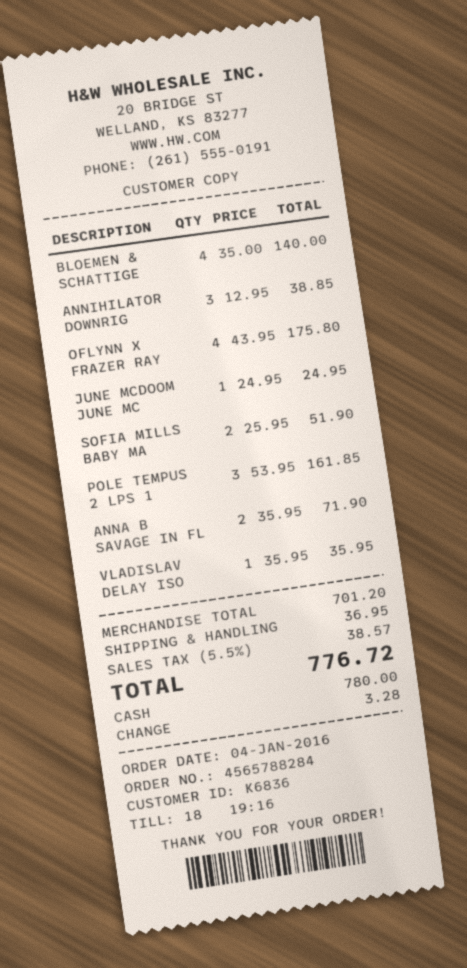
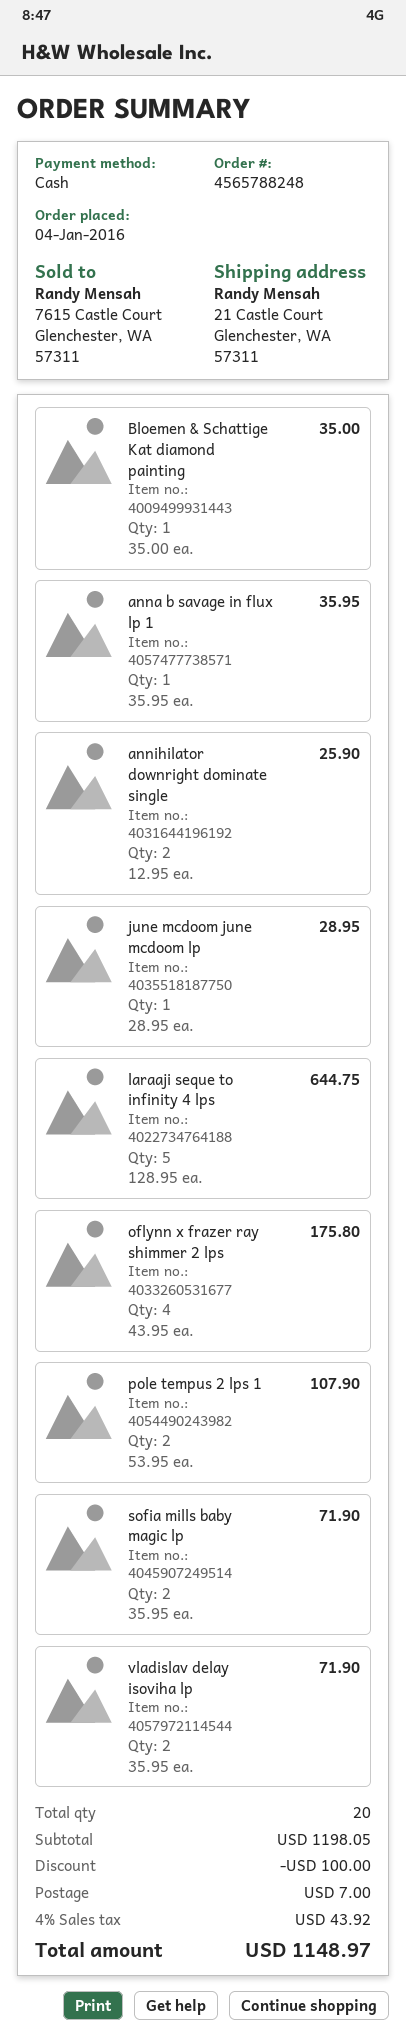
order number: 4565788284 -> 4565788248
BLOEMEN & SCHATTIGE: 4 x 35.00 = 140.00 -> 1 x 35.00 = 35.00
ANNIHILATOR DOWNRIG: 3 x 12.95 = 38.85 -> 2 x 12.95 = 25.90
JUNE MCDOOM JUNE MC: 1 x 24.95 = 24.95 -> 1 x 28.95 = 28.95
SOFIA MILLS BABY MA: 2 x 25.95 = 51.90 -> 2 x 35.95 = 71.90
POLE TEMPUS 2 LPS 1: 3 x 53.95 = 161.85 -> 2 x 53.95 = 107.90
ANNA B SAVAGE IN FL: 2 x 35.95 = 71.90 -> 1 x 35.95 = 35.95
VLADISLAV DELAY ISO: 1 x 35.95 = 35.95 -> 2 x 35.95 = 71.90
laraaji seque to infinity 4 lps: none -> 5 x 128.95 = 644.75
subtotal: 701.20 -> 1198.05
discount: none -> 100.00
shipping: 36.95 -> 7.00
tax: 5.5% = 38.57 -> 4% = 43.92
total: 776.72 -> 1148.97

